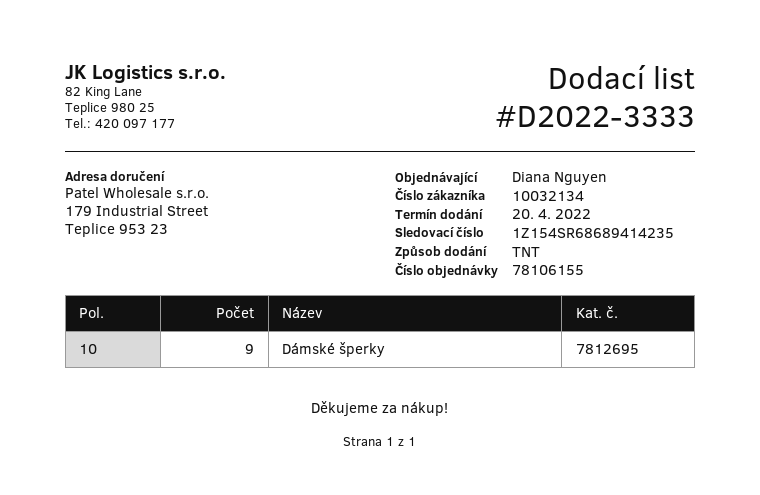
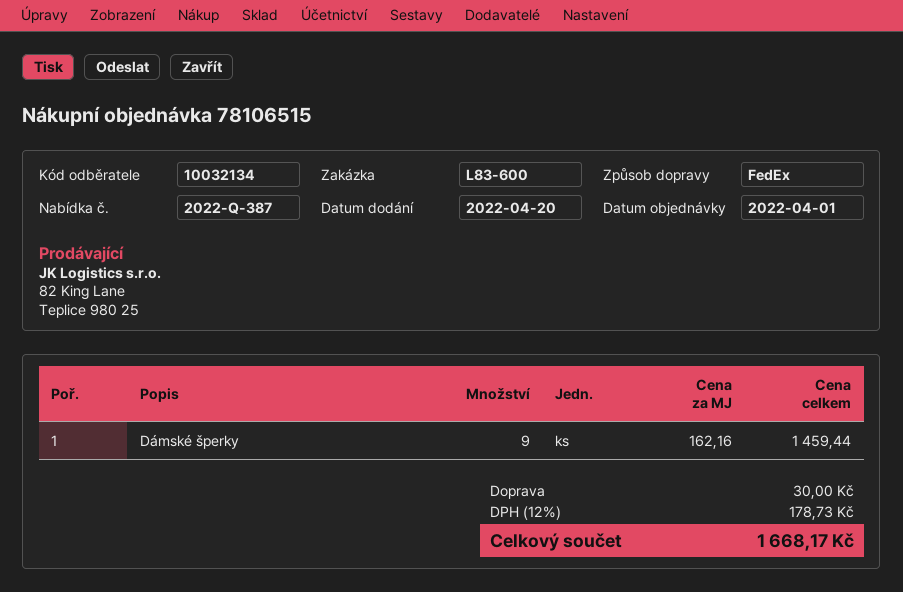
order number: 78106155 -> 78106515
shipping method: TNT -> FedEx

